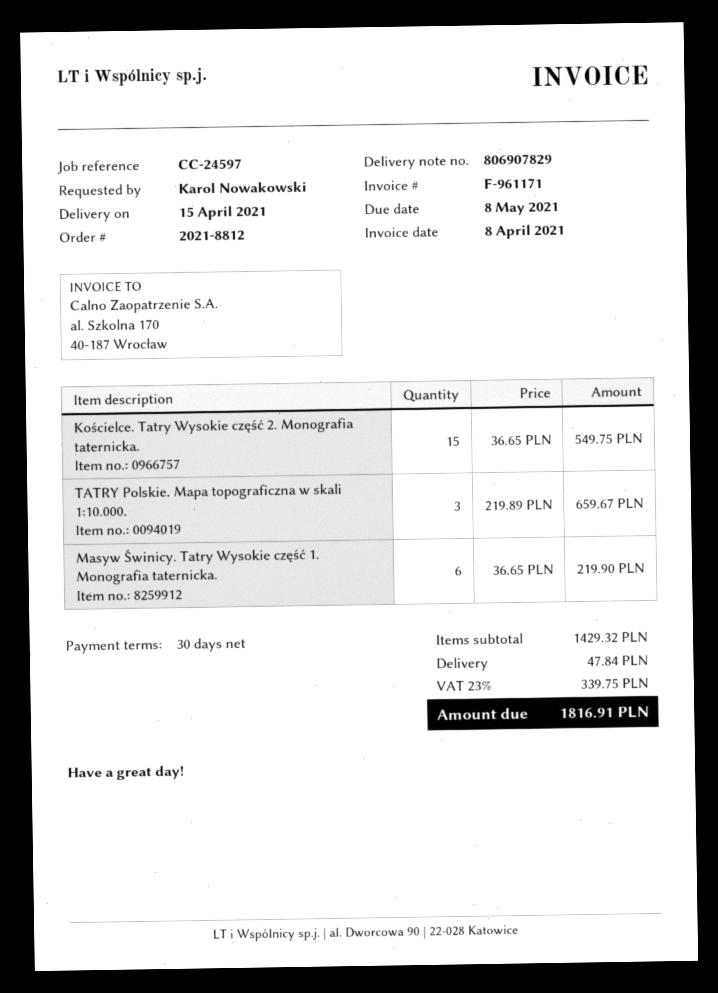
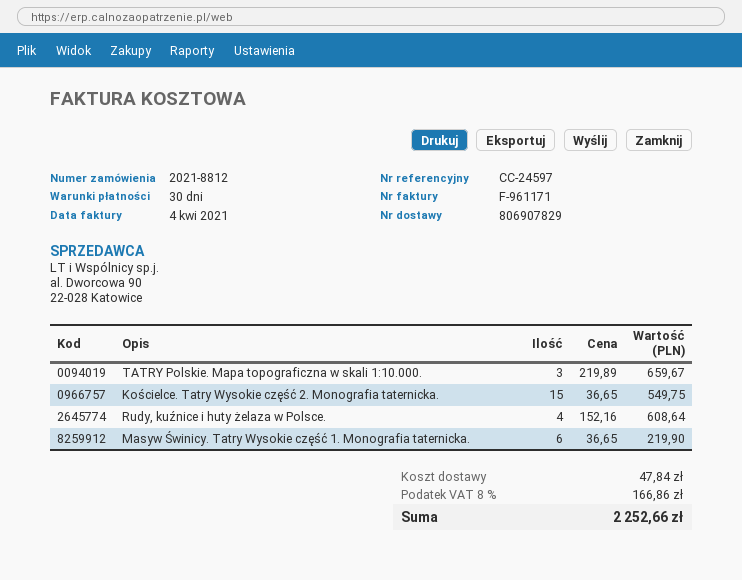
invoice date: 2021-04-08 -> 2021-04-04
Rudy, kuźnice i huty żelaza w Polsce.: none -> 4 x 152.16 = 608.64
tax: 23% = 339.75 -> 8% = 166.86
total: 1816.91 -> 2252.66

